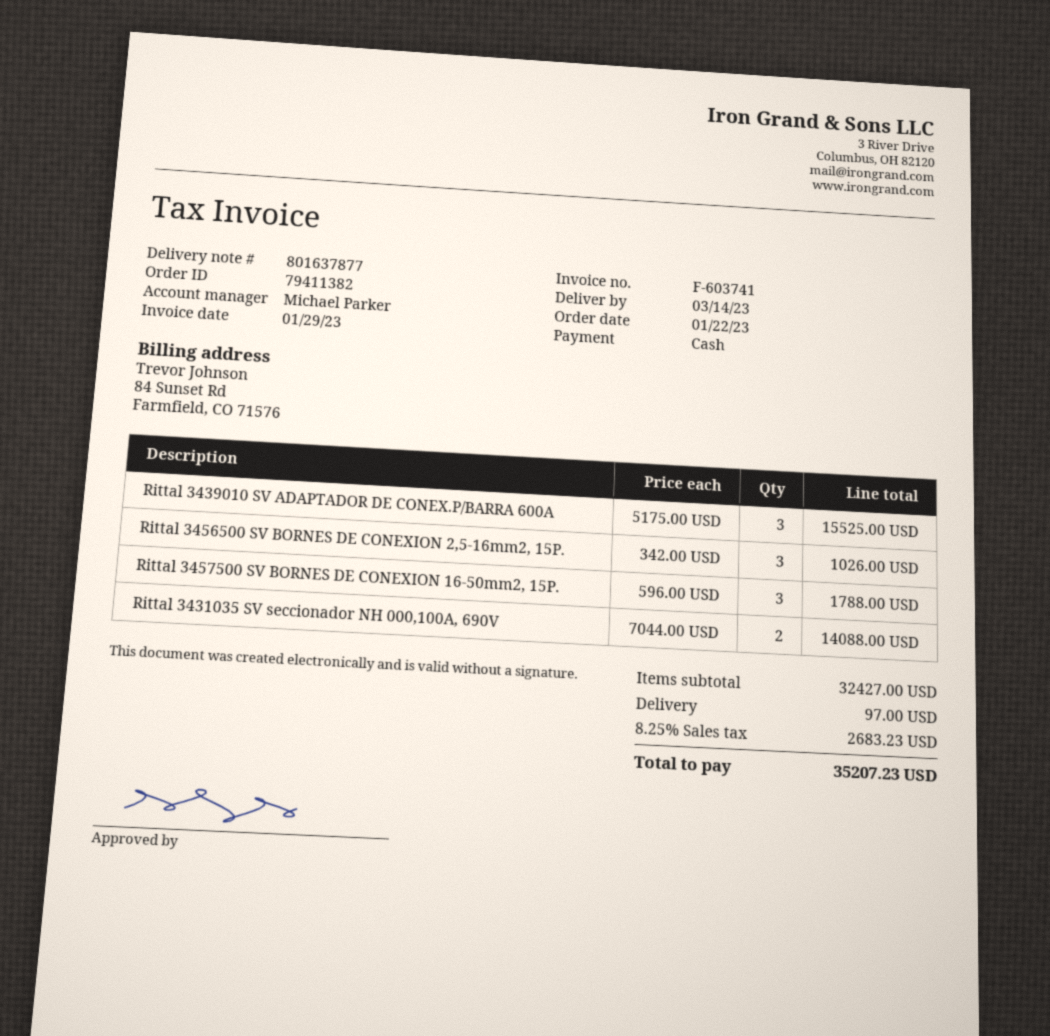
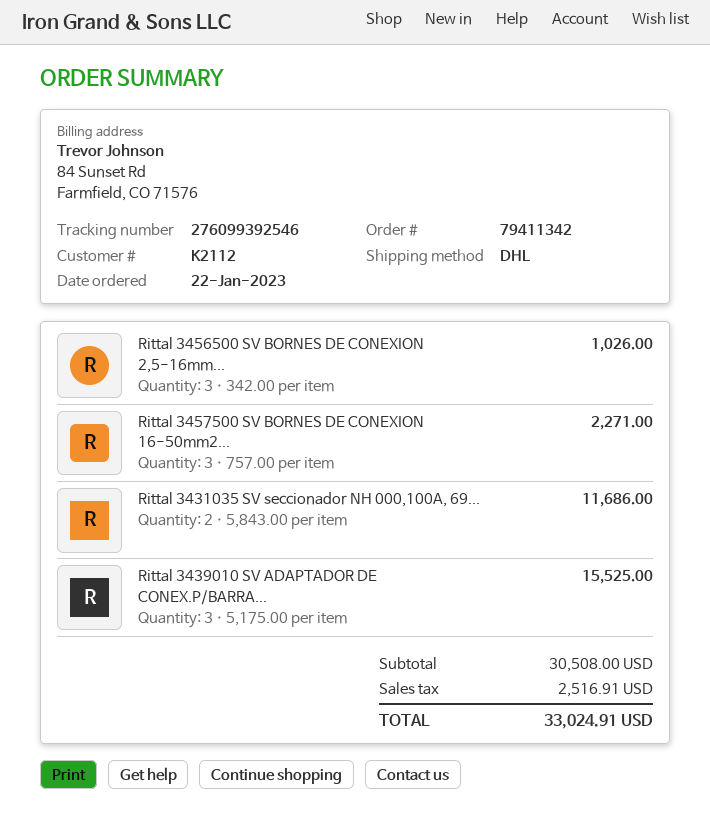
order number: 79411382 -> 79411342
Rittal 3457500 SV BORNES DE CONEXION 16-50mm2, 15P.: 3 x 596.00 = 1788.00 -> 3 x 757.00 = 2271.00
Rittal 3431035 SV seccionador NH 000,100A, 690V: 2 x 7044.00 = 14088.00 -> 2 x 5843.00 = 11686.00
subtotal: 32427.00 -> 30508.00
shipping: 97.00 -> none
tax: 2683.23 -> 2516.91
total: 35207.23 -> 33024.91

